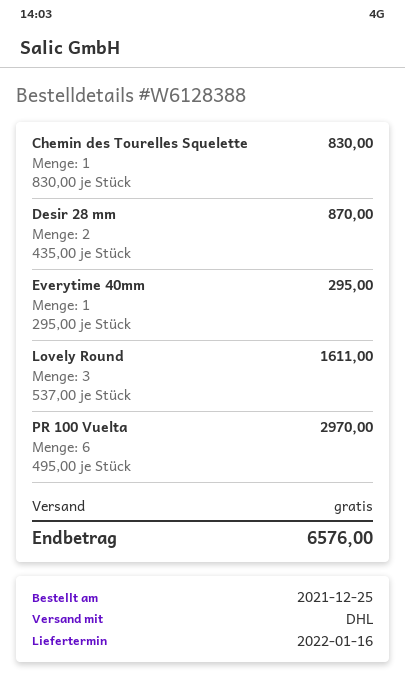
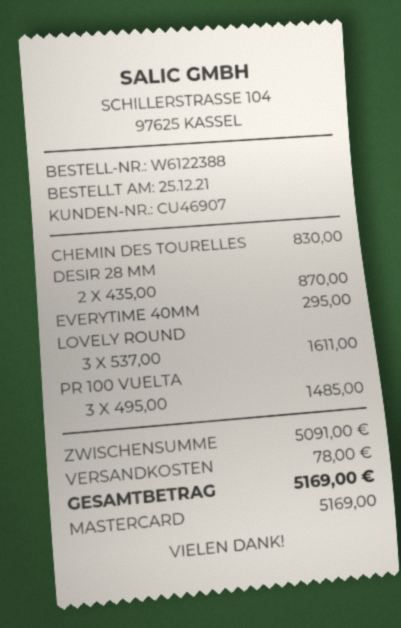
order number: W6128388 -> W6122388
PR 100 Vuelta: 6 x 495.00 = 2970.00 -> 3 x 495.00 = 1485.00
shipping: 0.00 -> 78.00
total: 6576.00 -> 5169.00

